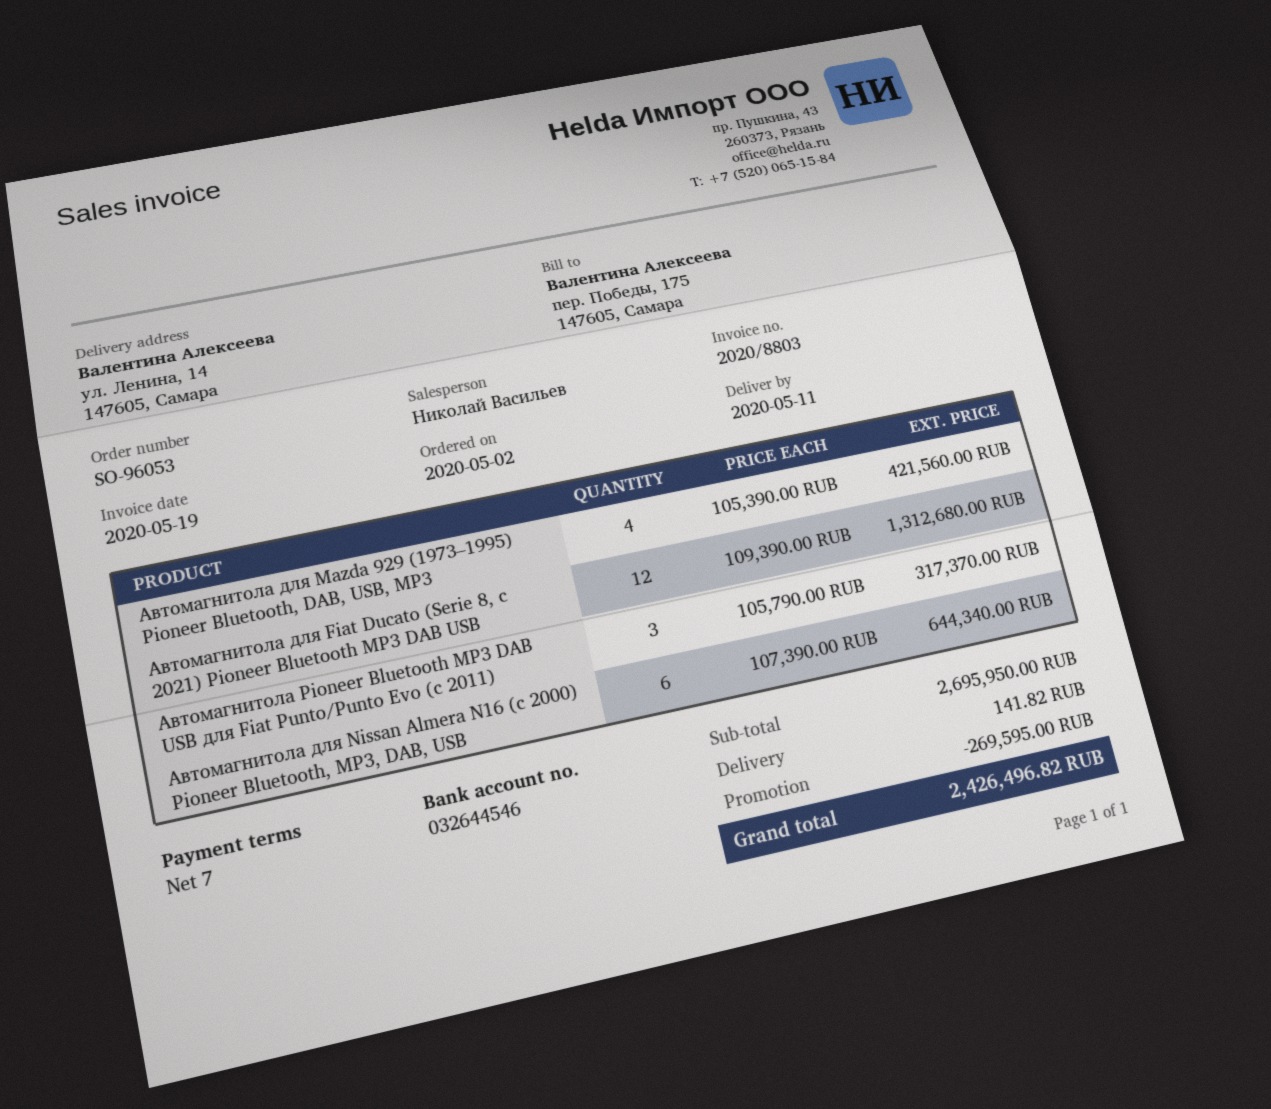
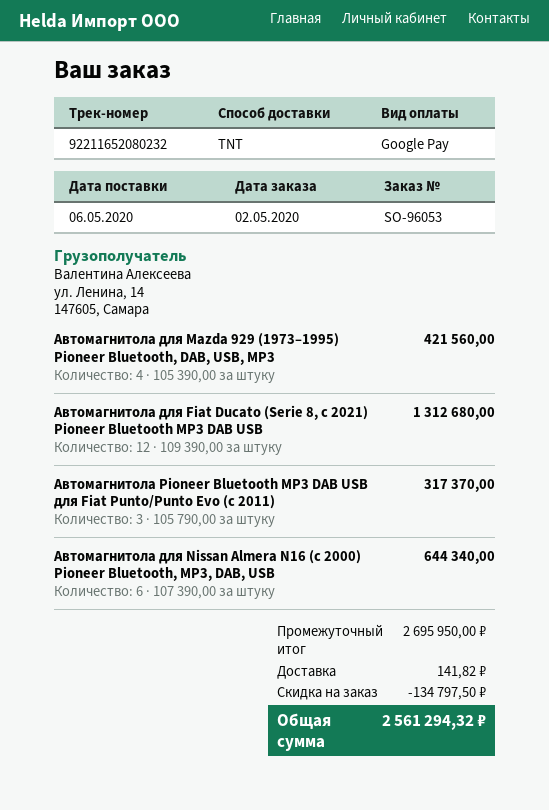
delivery date: 2020-05-11 -> 2020-05-06
discount: 269595.00 -> 134797.50
total: 2426496.82 -> 2561294.32

